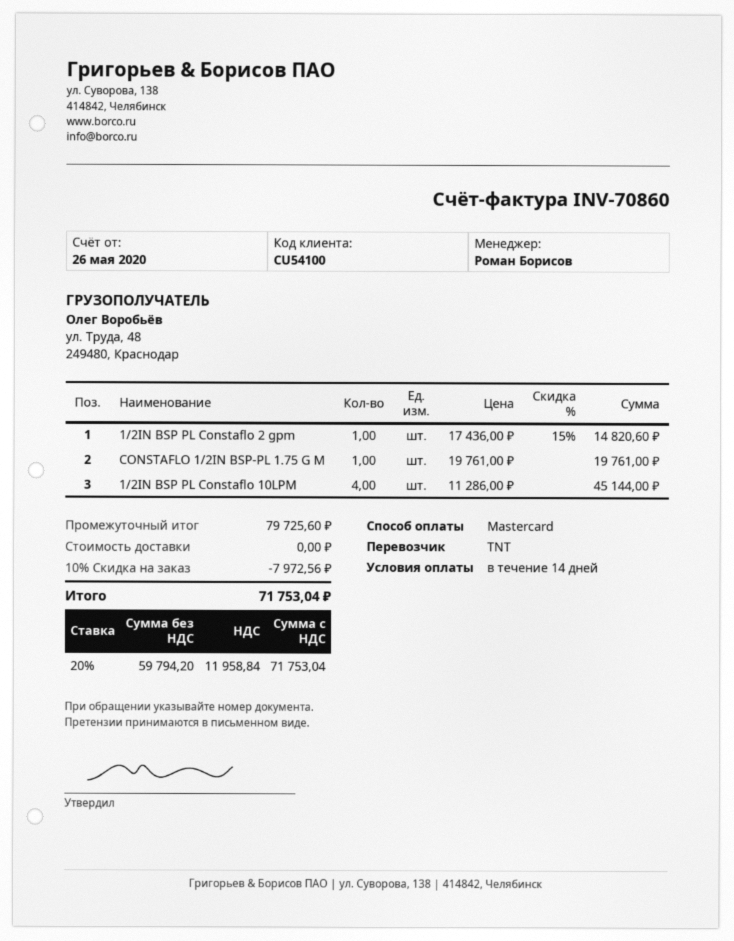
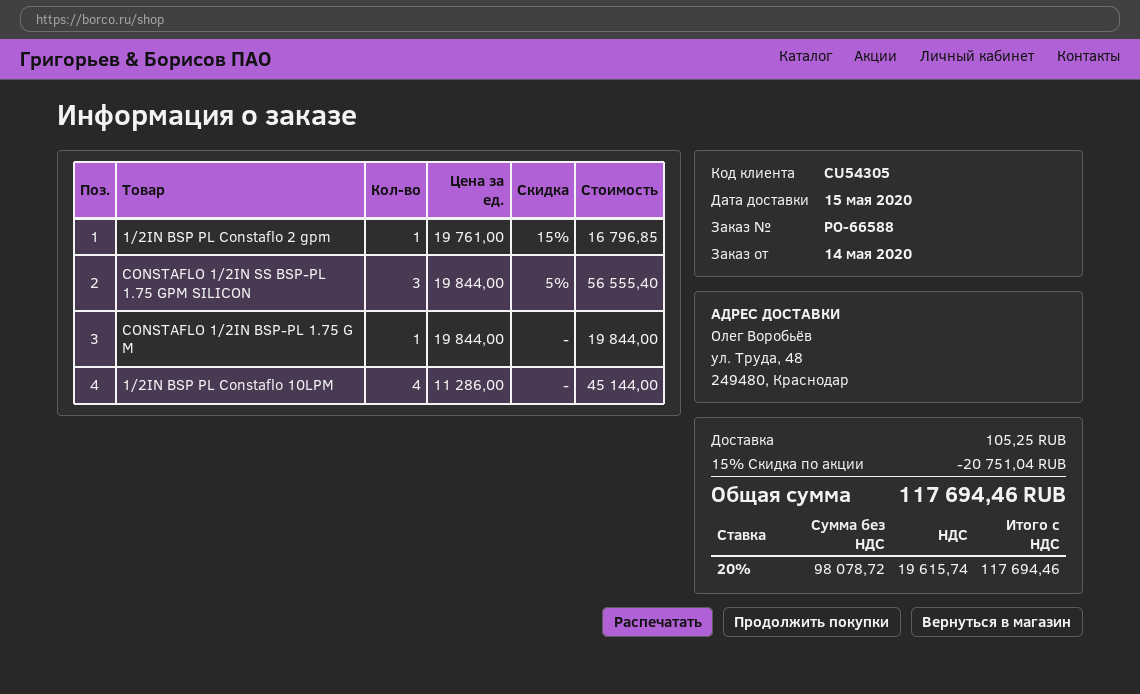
customer number: CU54100 -> CU54305
1/2IN BSP PL Constaflo 2 gpm: 1 x 17436.00 - 15% = 14820.60 -> 1 x 19761.00 - 15% = 16796.85
CONSTAFLO 1/2IN BSP-PL 1.75 G M: 1 x 19761.00 = 19761.00 -> 1 x 19844.00 = 19844.00
CONSTAFLO 1/2IN SS BSP-PL 1.75 GPM SILICON: none -> 3 x 19844.00 - 5% = 56555.40
discount: 10% = 7972.56 -> 15% = 20751.04
shipping: 0.00 -> 105.25
net: 59794.20 -> 98078.72
tax: 20% = 11958.84 -> 20% = 19615.74
total: 71753.04 -> 117694.46

